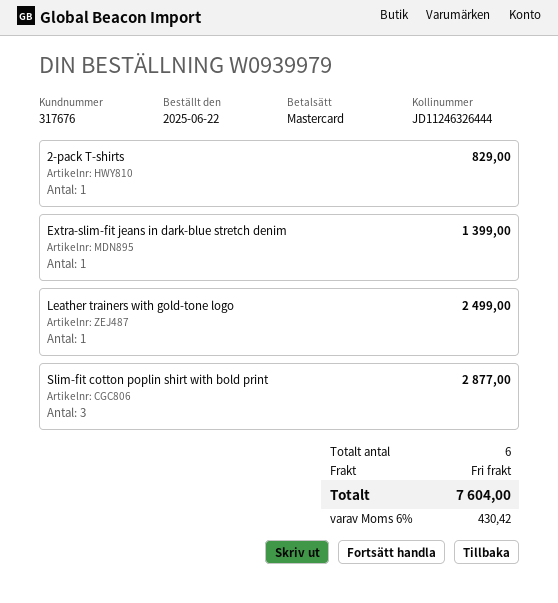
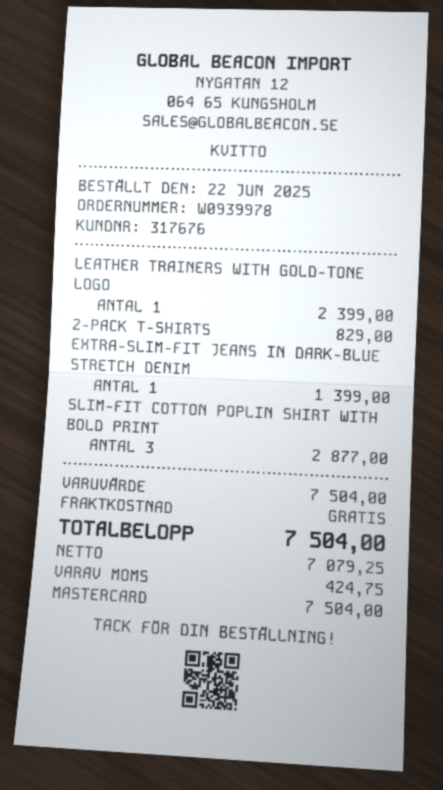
order number: W0939979 -> W0939978
Leather trainers with gold-tone logo: 1 for 2499.00 -> 1 for 2399.00
tax: 430.42 -> 424.75
total: 7604.00 -> 7504.00

